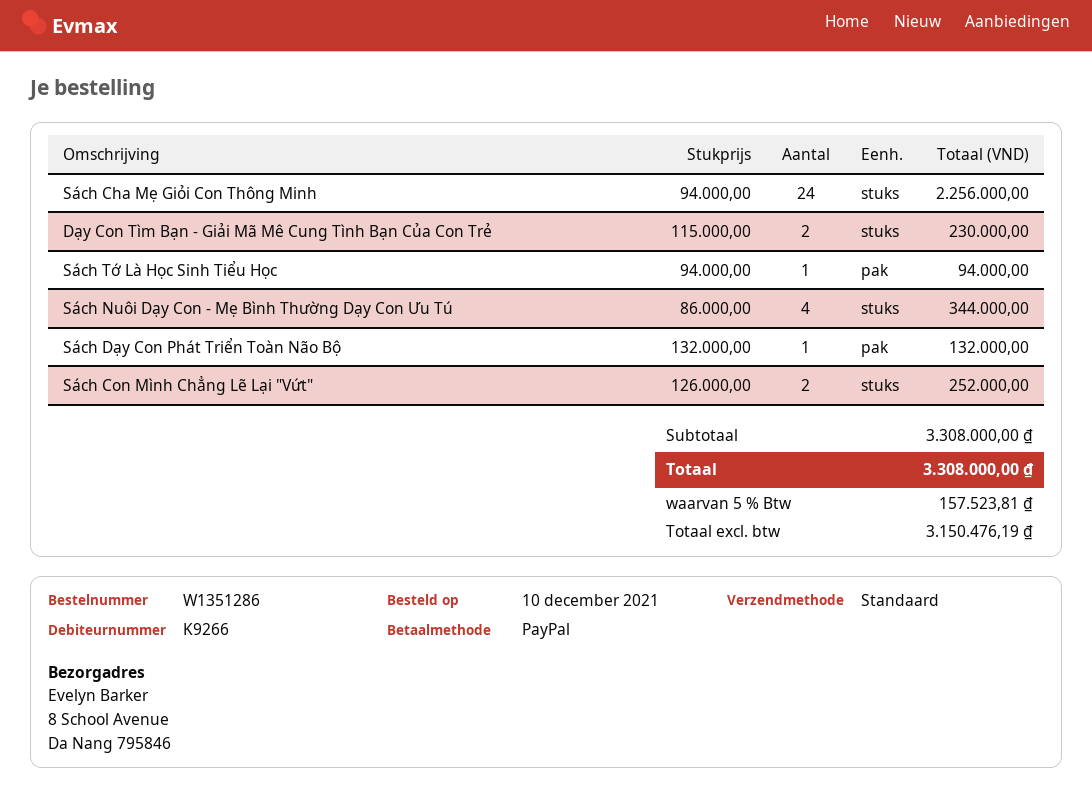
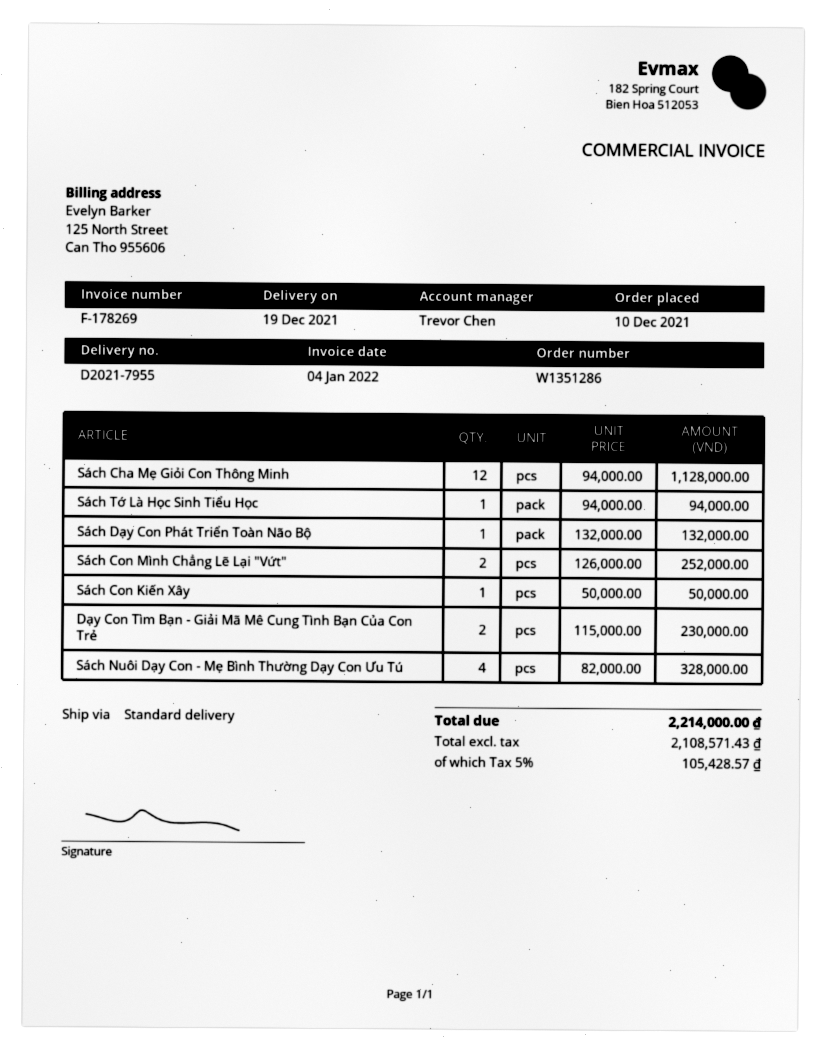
Sách Cha Mẹ Giỏi Con Thông Minh: 24 x 94000.00 = 2256000.00 -> 12 x 94000.00 = 1128000.00
Sách Nuôi Dạy Con - Mẹ Bình Thường Dạy Con Ưu Tú: 4 x 86000.00 = 344000.00 -> 4 x 82000.00 = 328000.00
Sách Con Kiến Xây: none -> 1 x 50000.00 = 50000.00
net: 3150476.19 -> 2108571.43
tax: 5% = 157523.81 -> 5% = 105428.57
total: 3308000.00 -> 2214000.00

